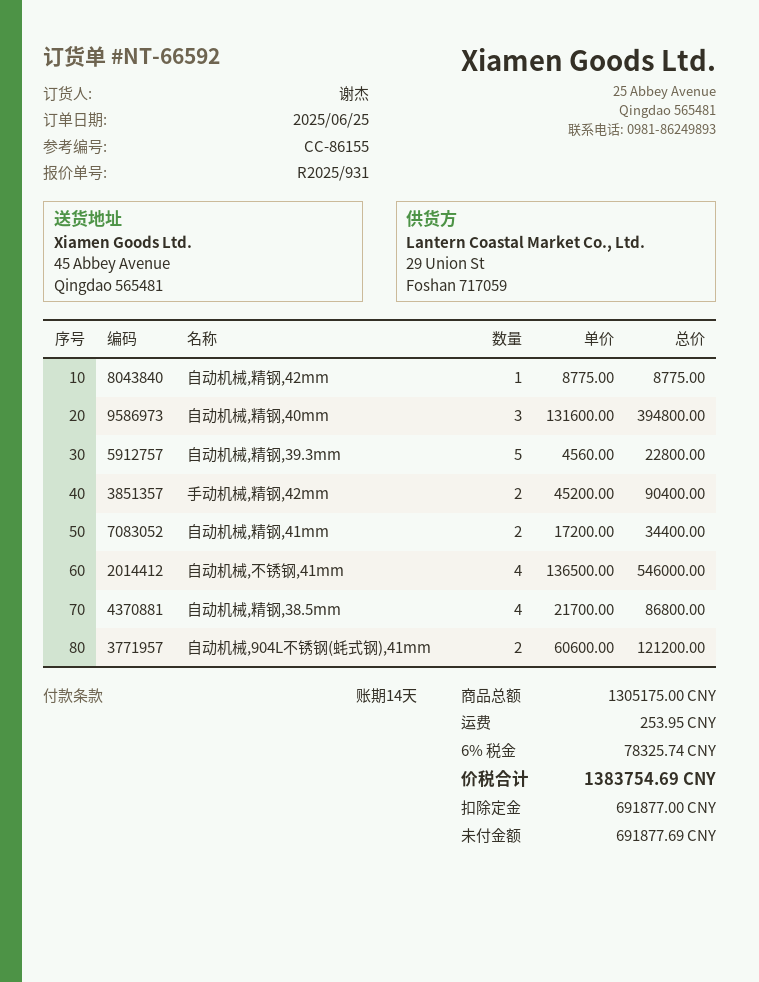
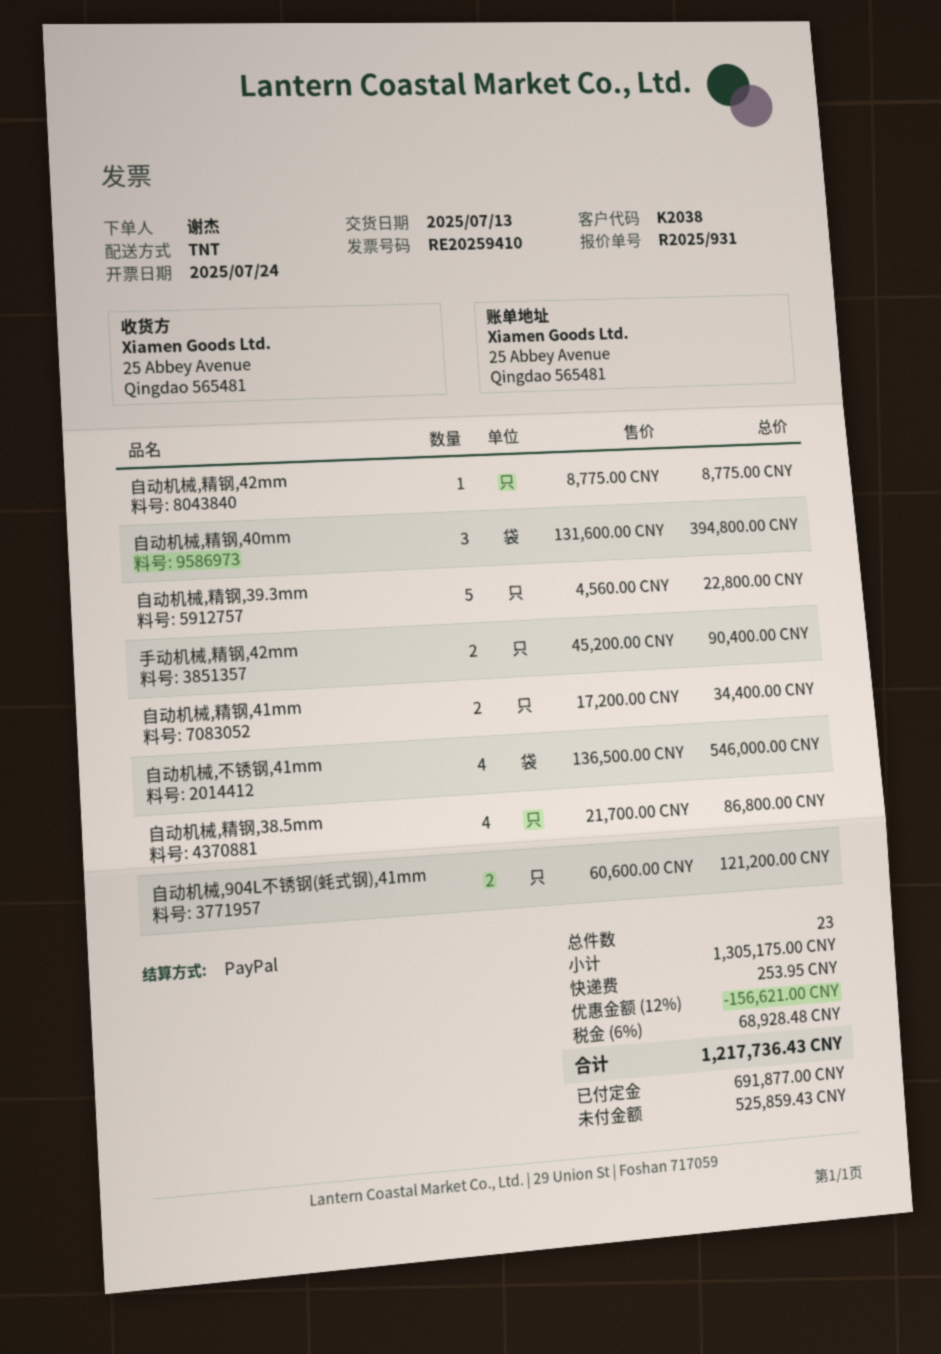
ship to: 45 Abbey Avenue, Qingdao 565481 -> 25 Abbey Avenue, Qingdao 565481
discount: none -> 12% = 156621.00
tax: 6% = 78325.74 -> 6% = 68928.48
total: 1383754.69 -> 1217736.43
balance: 691877.69 -> 525859.43

